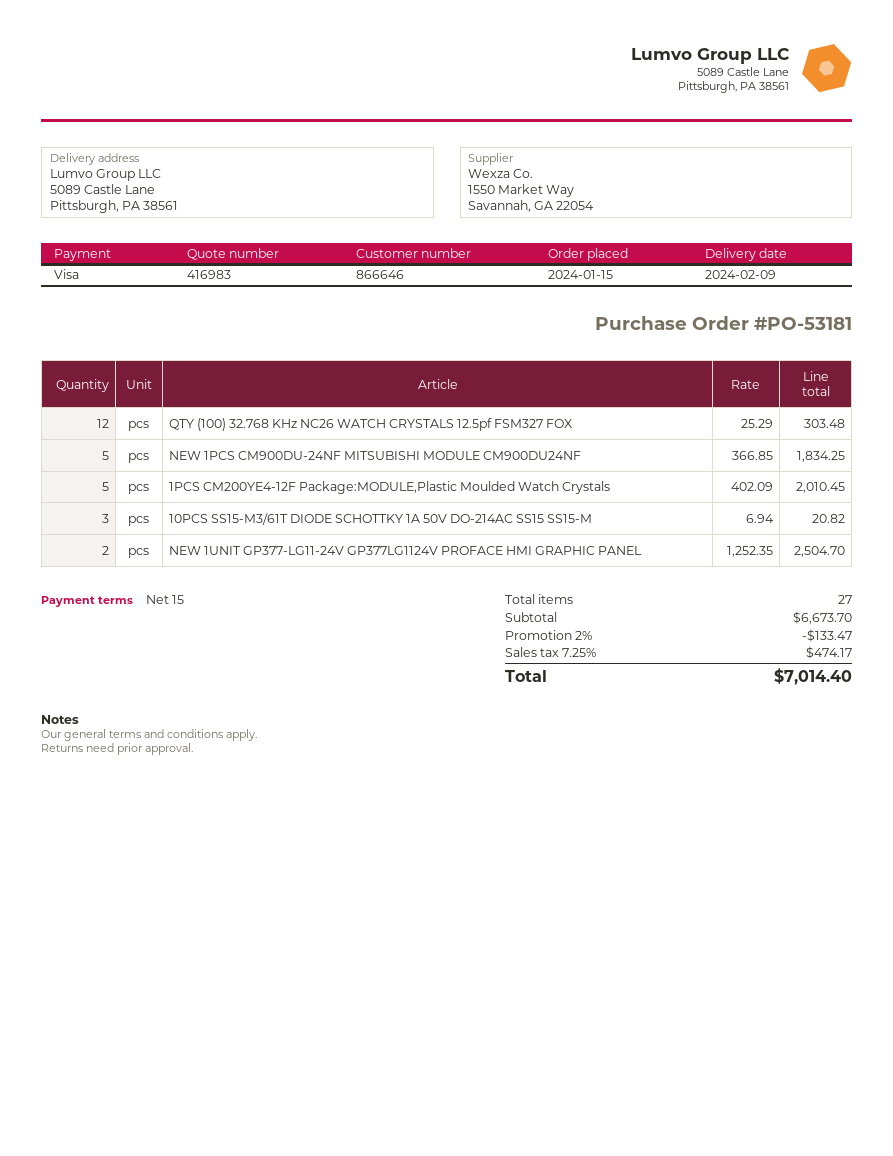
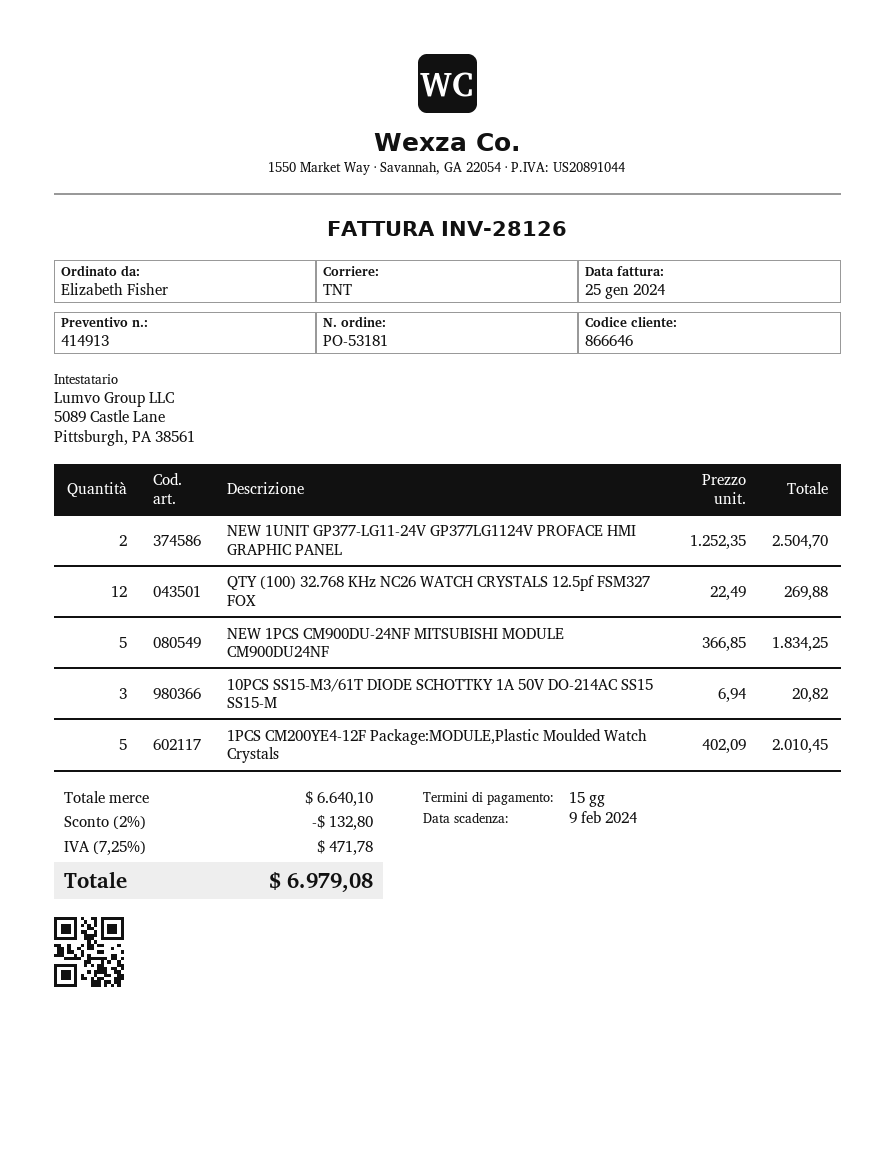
quote number: 416983 -> 414913
QTY (100) 32.768 KHz NC26 WATCH CRYSTALS 12.5pf FSM327 FOX: 12 x 25.29 = 303.48 -> 12 x 22.49 = 269.88
subtotal: 6673.70 -> 6640.10
discount: 2% = 133.47 -> 2% = 132.80
tax: 7.25% = 474.17 -> 7.25% = 471.78
total: 7014.40 -> 6979.08

